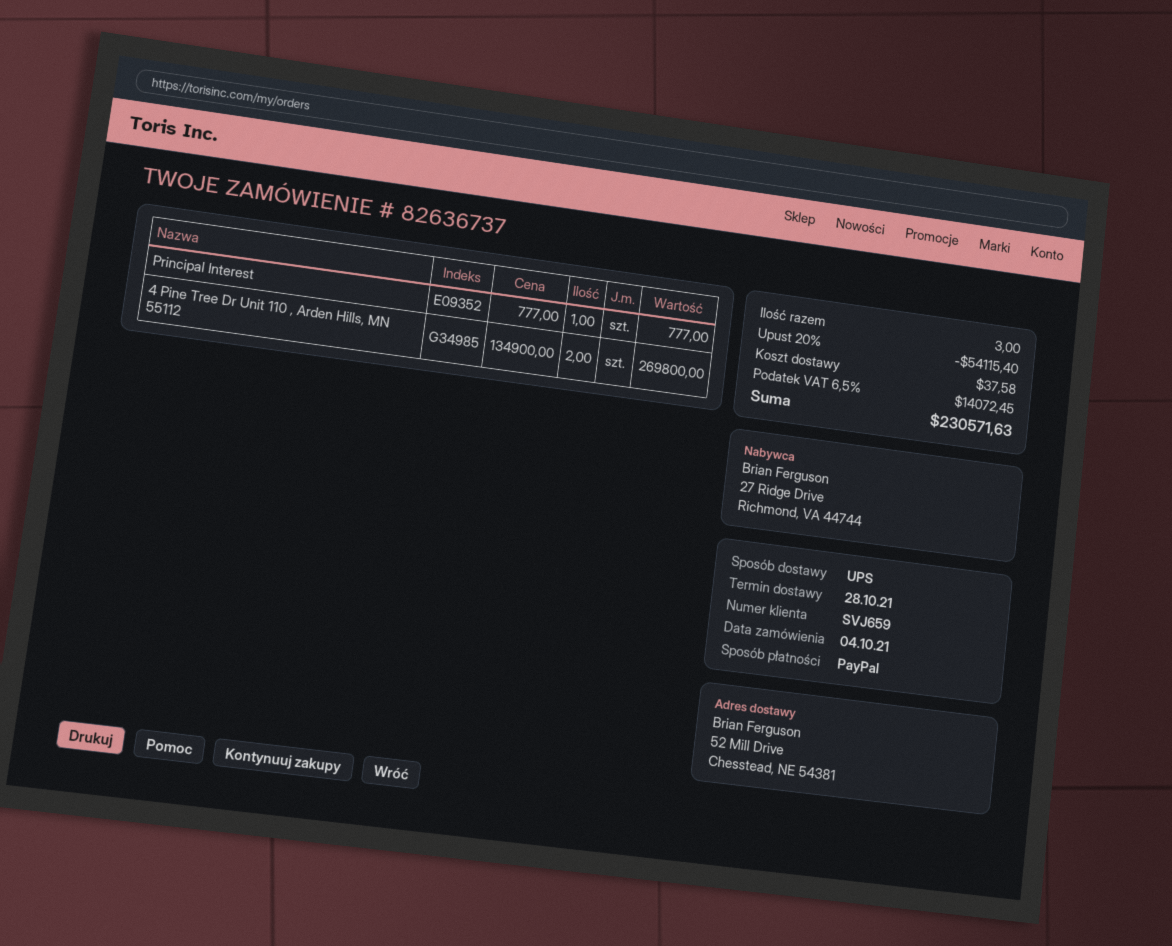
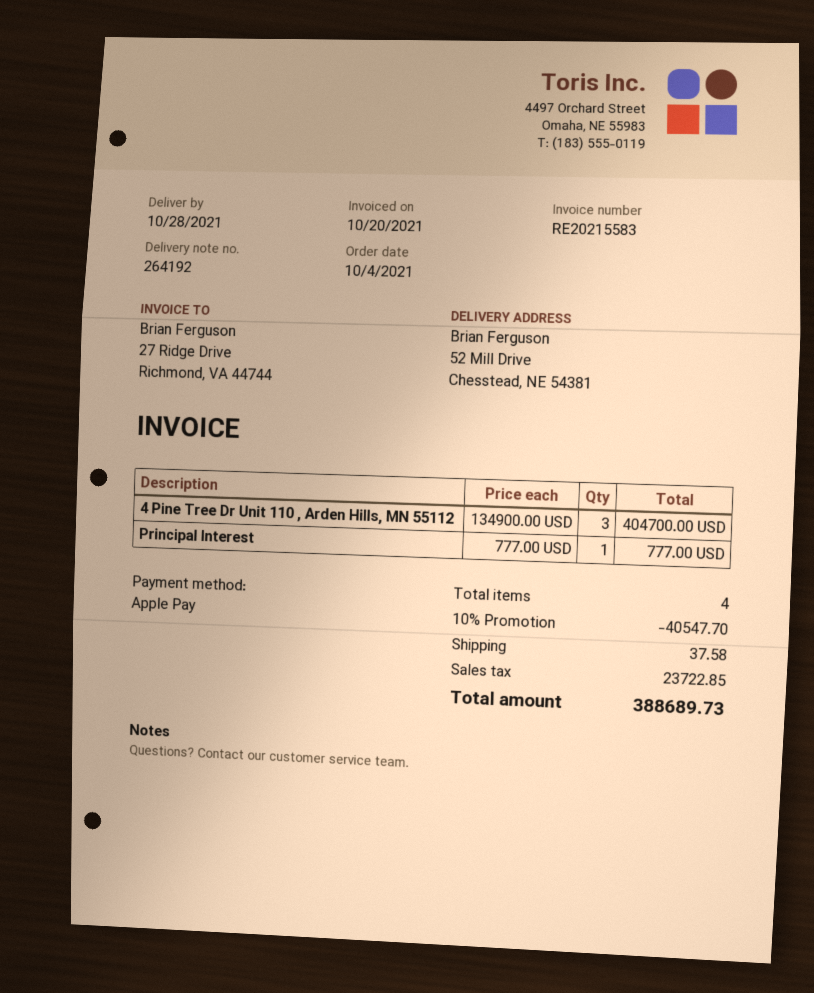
payment method: PayPal -> Apple Pay
4 Pine Tree Dr Unit 110 , Arden Hills, MN 55112: 2 x 134900.00 = 269800.00 -> 3 x 134900.00 = 404700.00
total quantity: 3 -> 4
discount: 20% = 54115.40 -> 10% = 40547.70
tax: 14072.45 -> 23722.85
total: 230571.63 -> 388689.73

